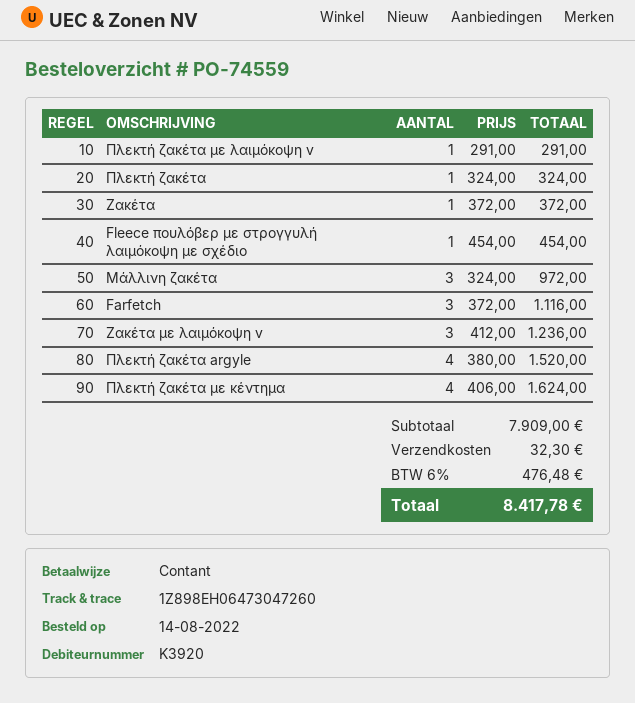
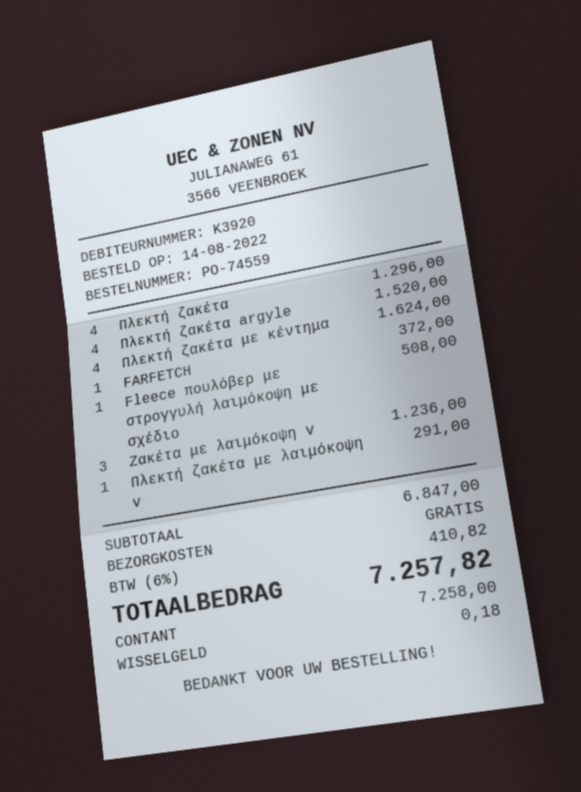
Πλεκτή ζακέτα: 1 for 324.00 -> 4 for 1296.00
Ζακέτα: 1 for 372.00 -> none
Fleece πουλόβερ με στρογγυλή λαιμόκοψη με σχέδιο: 1 for 454.00 -> 1 for 508.00
Μάλλινη ζακέτα: 3 for 972.00 -> none
Farfetch: 3 for 1116.00 -> 1 for 372.00
subtotal: 7909.00 -> 6847.00
shipping: 32.30 -> 0.00
tax: 6% = 476.48 -> 6% = 410.82
total: 8417.78 -> 7257.82

